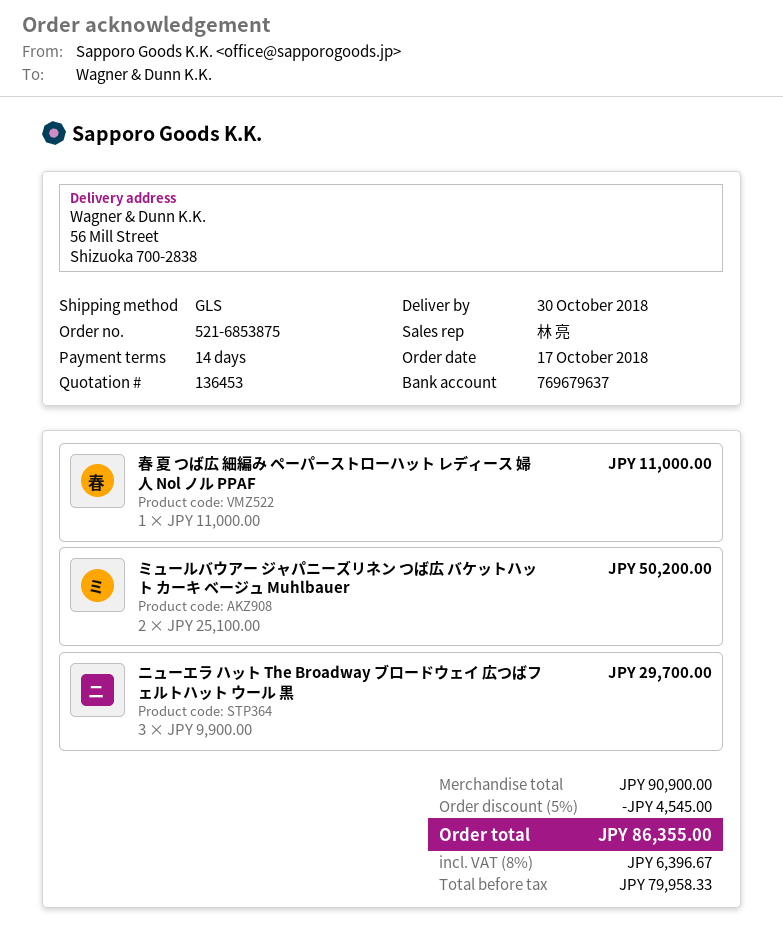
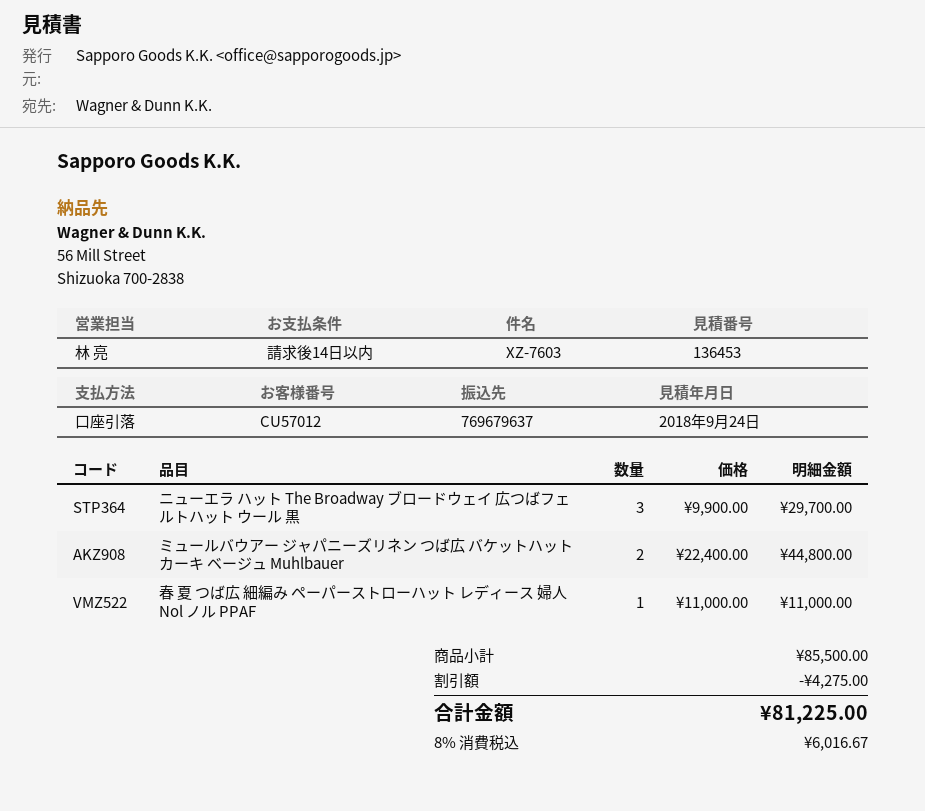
ミュールバウアー ジャパニーズリネン つば広 バケットハット カーキ ベージュ Muhlbauer: 2 x 25100.00 = 50200.00 -> 2 x 22400.00 = 44800.00
subtotal: 90900.00 -> 85500.00
discount: 4545.00 -> 4275.00
tax: 8% = 6396.67 -> 8% = 6016.67
total: 86355.00 -> 81225.00

